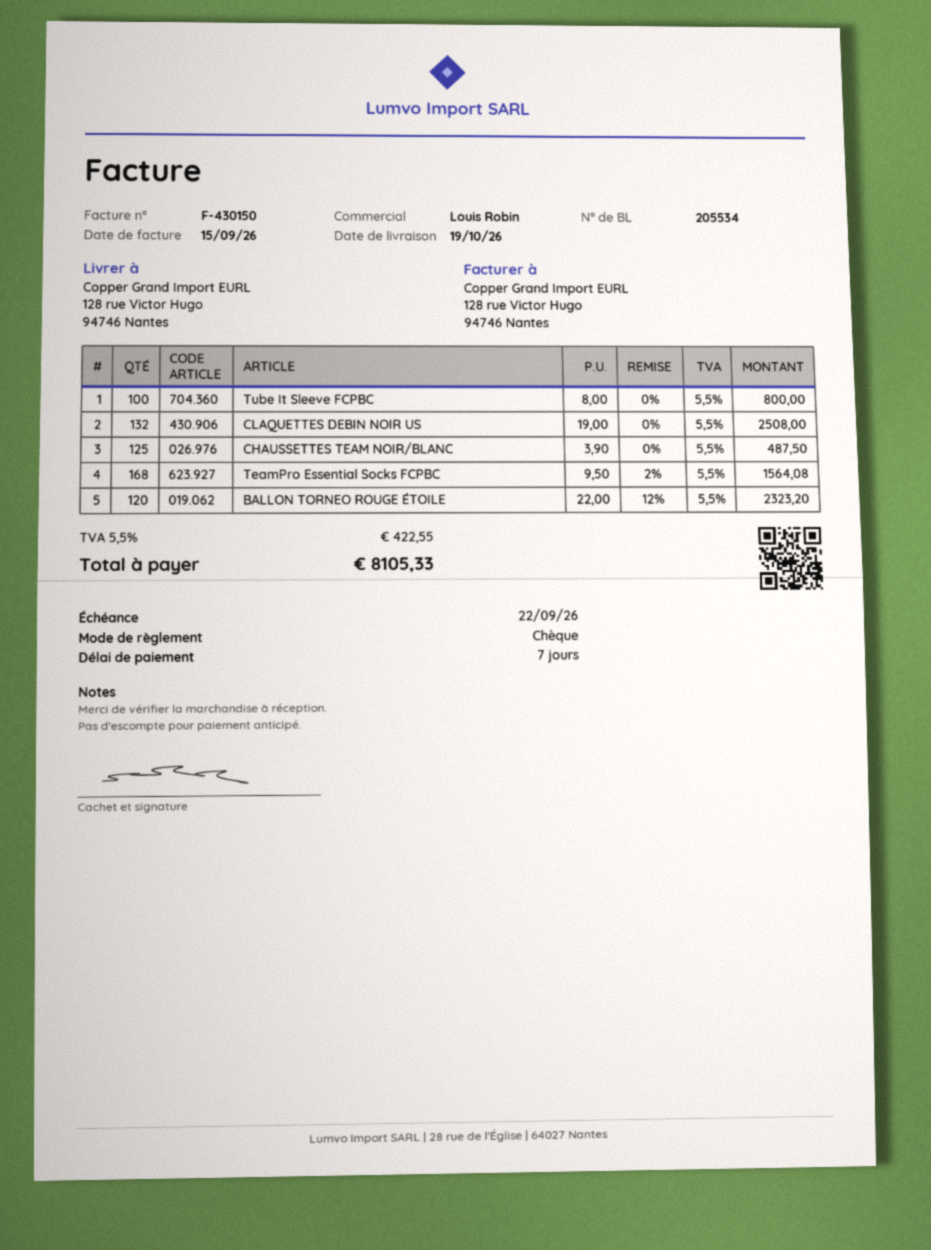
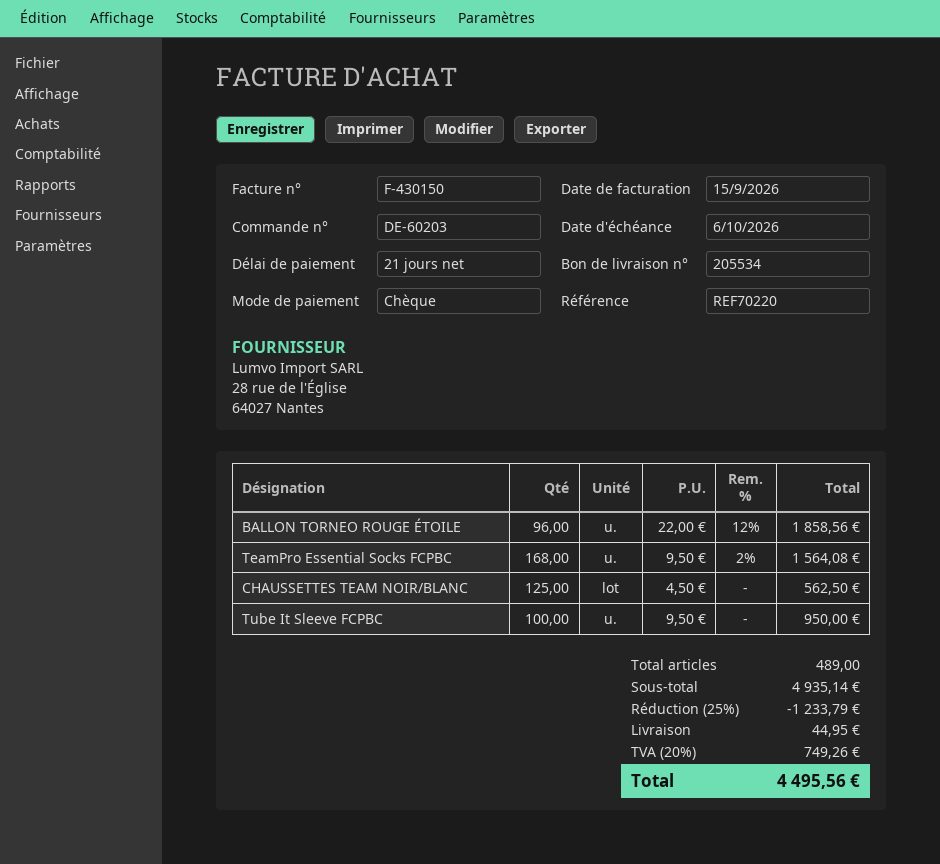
payment terms: 7 days -> 21 days
due date: 2026-09-22 -> 2026-10-06
Tube It Sleeve FCPBC: 100 x 8.00 = 800.00 -> 100 x 9.50 = 950.00
CLAQUETTES DEBIN NOIR US: 132 x 19.00 = 2508.00 -> none
CHAUSSETTES TEAM NOIR/BLANC: 125 x 3.90 = 487.50 -> 125 x 4.50 = 562.50
BALLON TORNEO ROUGE ÉTOILE: 120 x 22.00 - 12% = 2323.20 -> 96 x 22.00 - 12% = 1858.56
discount: none -> 25% = 1233.79
shipping: none -> 44.95
tax: 5.5% = 422.55 -> 20% = 749.26
total: 8105.33 -> 4495.56

